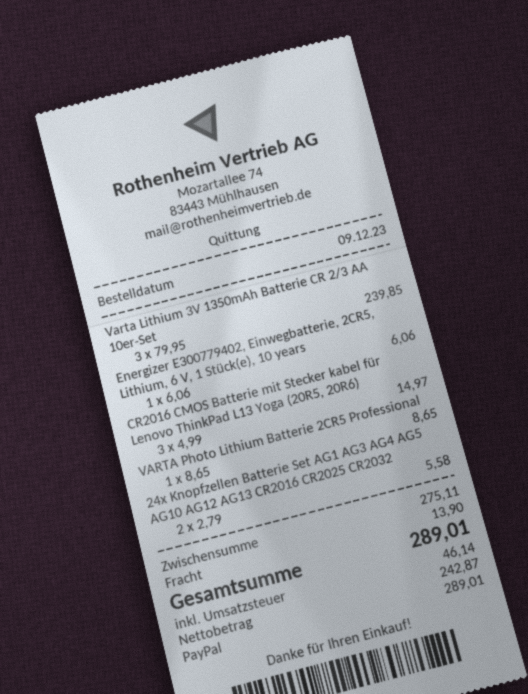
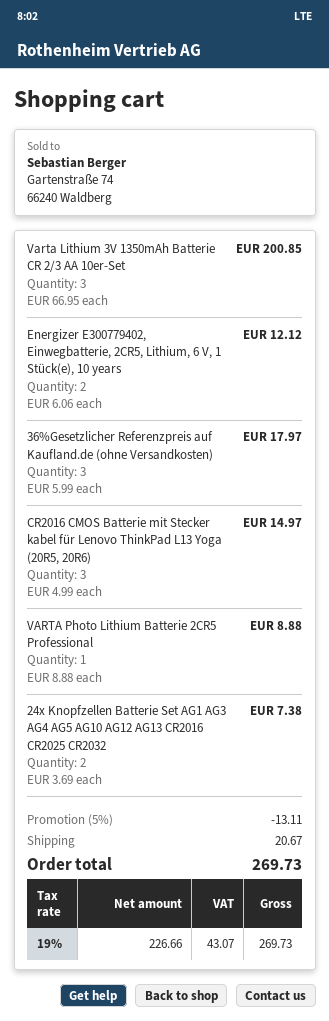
Varta Lithium 3V 1350mAh Batterie CR 2/3 AA 10er-Set: 3 x 79.95 = 239.85 -> 3 x 66.95 = 200.85
Energizer E300779402, Einwegbatterie, 2CR5, Lithium, 6 V, 1 Stück(e), 10 years: 1 x 6.06 = 6.06 -> 2 x 6.06 = 12.12
VARTA Photo Lithium Batterie 2CR5 Professional: 1 x 8.65 = 8.65 -> 1 x 8.88 = 8.88
24x Knopfzellen Batterie Set AG1 AG3 AG4 AG5 AG10 AG12 AG13 CR2016 CR2025 CR2032: 2 x 2.79 = 5.58 -> 2 x 3.69 = 7.38
36%Gesetzlicher Referenzpreis auf Kaufland.de (ohne Versandkosten): none -> 3 x 5.99 = 17.97
discount: none -> 5% = 13.11
shipping: 13.90 -> 20.67
net: 242.87 -> 226.66
tax: 46.14 -> 43.07
total: 289.01 -> 269.73

